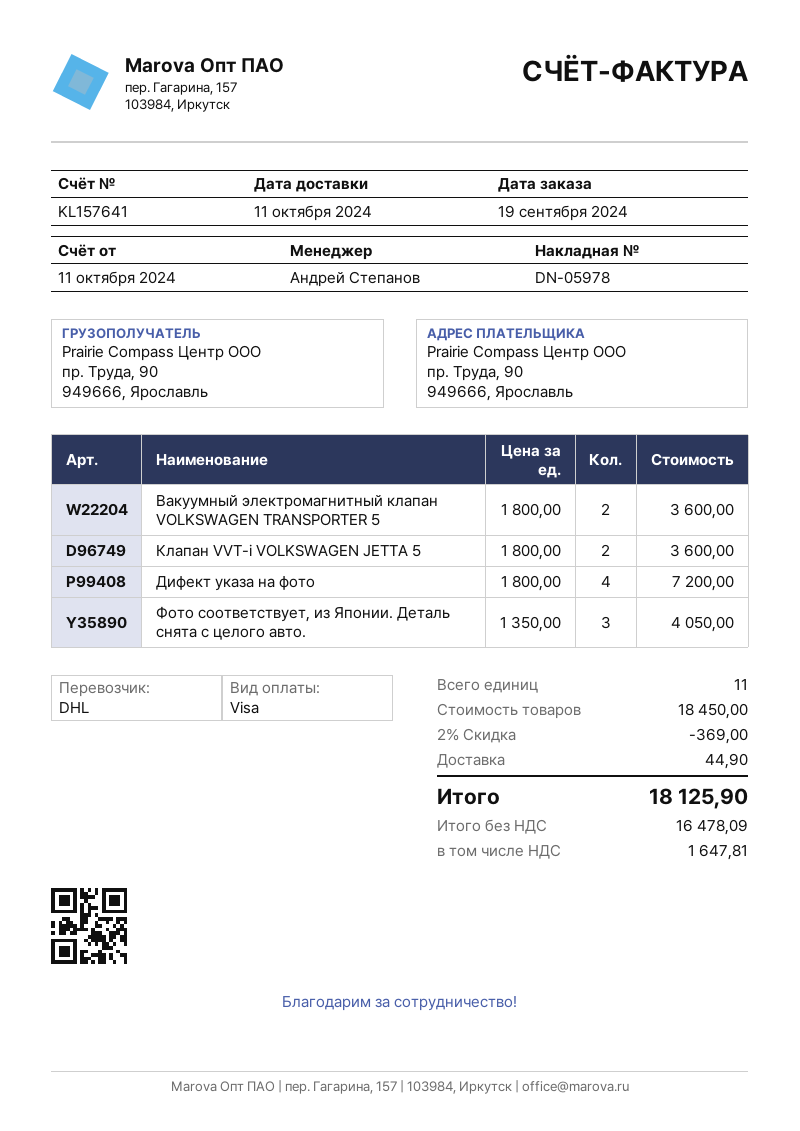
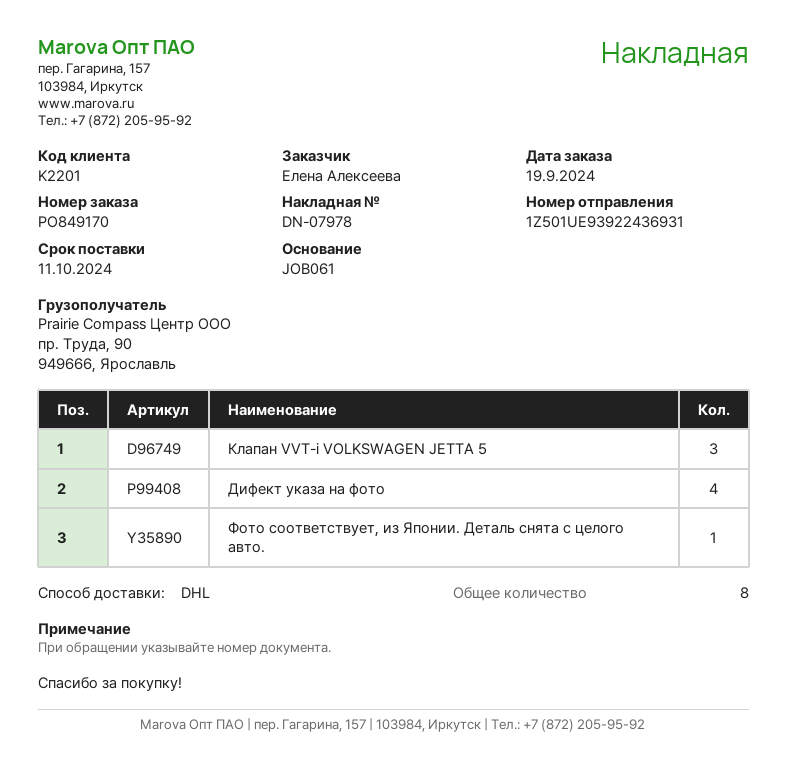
delivery note number: DN-05978 -> DN-07978
Вакуумный электромагнитный клапан VOLKSWAGEN TRANSPORTER 5: 2 -> none
Клапан VVT-i VOLKSWAGEN JETTA 5: 2 -> 3
Фото соответствует, из Японии. Деталь снята с целого авто.: 3 -> 1
total quantity: 11 -> 8

